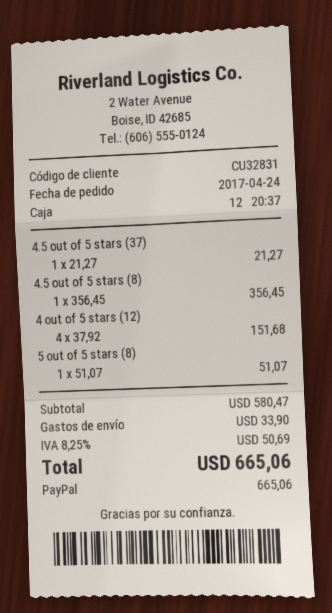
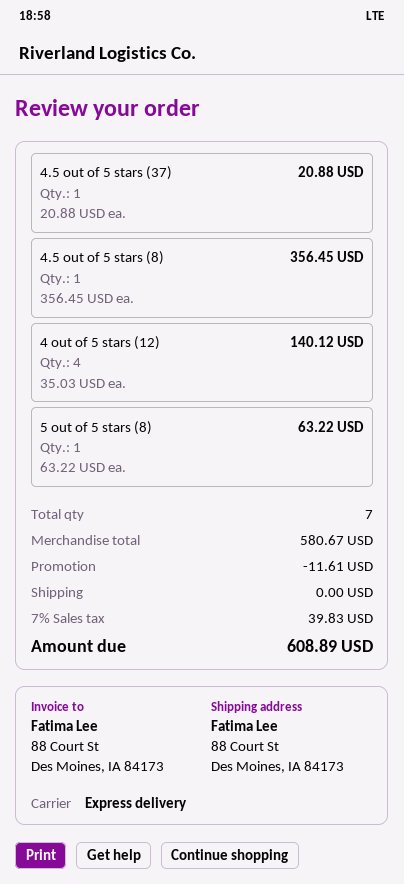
4.5 out of 5 stars (37): 1 x 21.27 = 21.27 -> 1 x 20.88 = 20.88
4 out of 5 stars (12): 4 x 37.92 = 151.68 -> 4 x 35.03 = 140.12
5 out of 5 stars (8): 1 x 51.07 = 51.07 -> 1 x 63.22 = 63.22
subtotal: 580.47 -> 580.67
discount: none -> 11.61
shipping: 33.90 -> 0.00
tax: 8.25% = 50.69 -> 7% = 39.83
total: 665.06 -> 608.89

